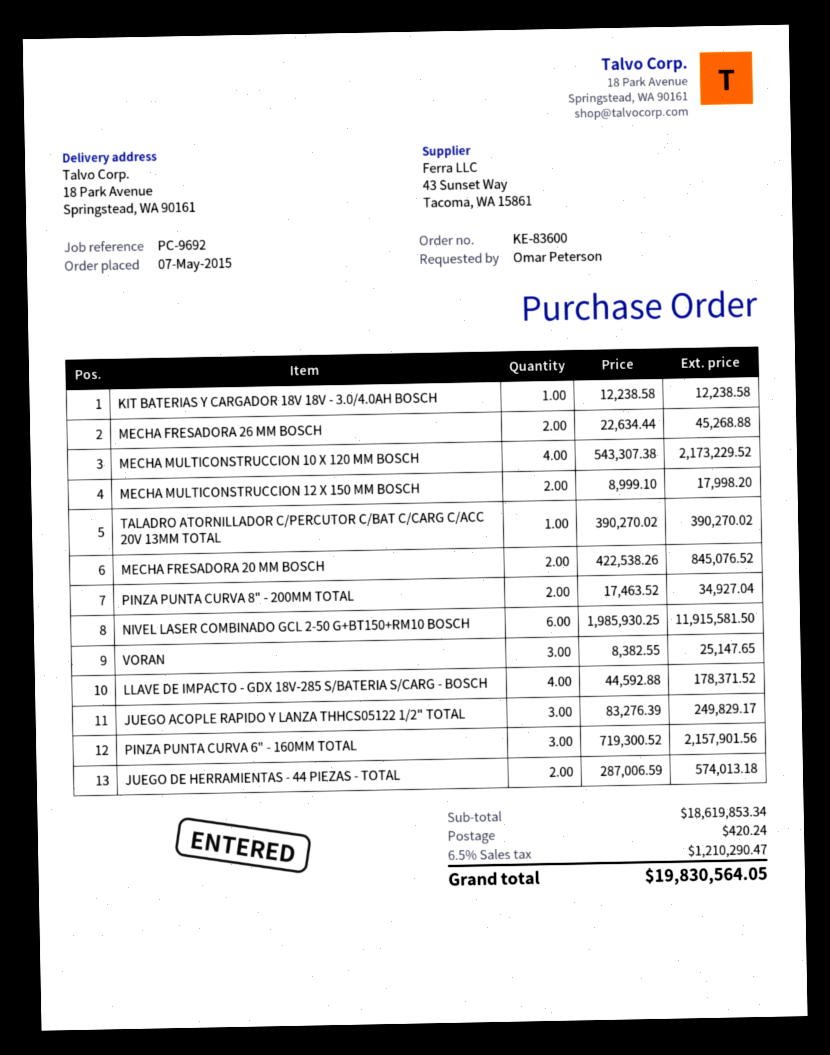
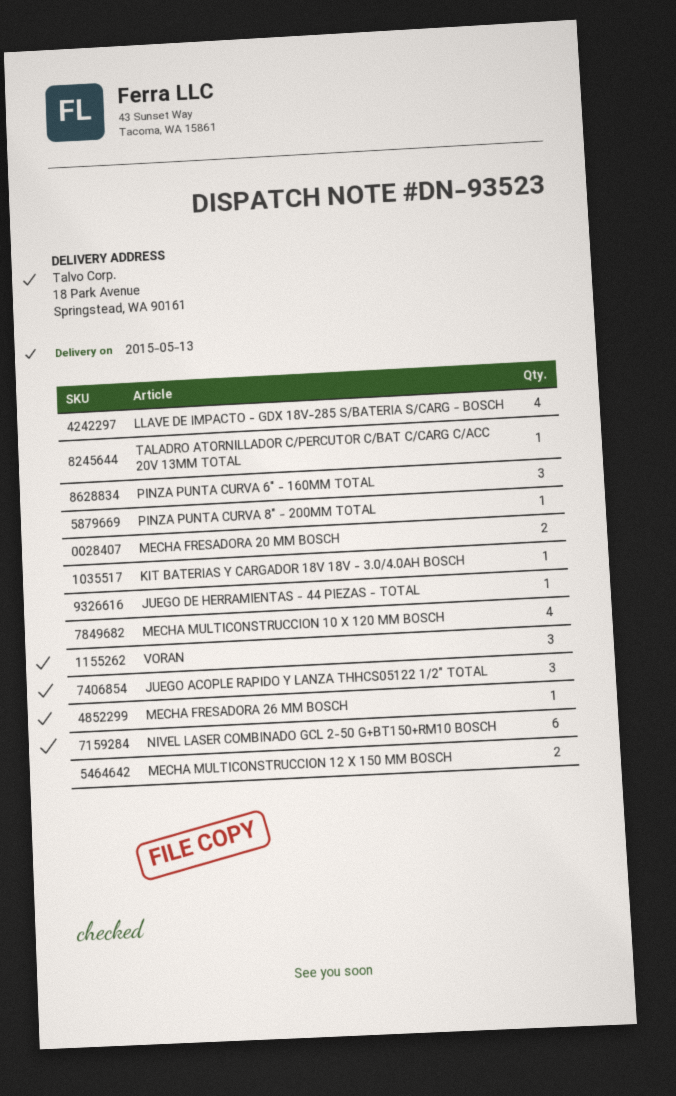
MECHA FRESADORA 26 MM BOSCH: 2 -> 1
PINZA PUNTA CURVA 8" - 200MM TOTAL: 2 -> 1
JUEGO DE HERRAMIENTAS - 44 PIEZAS - TOTAL: 2 -> 1

